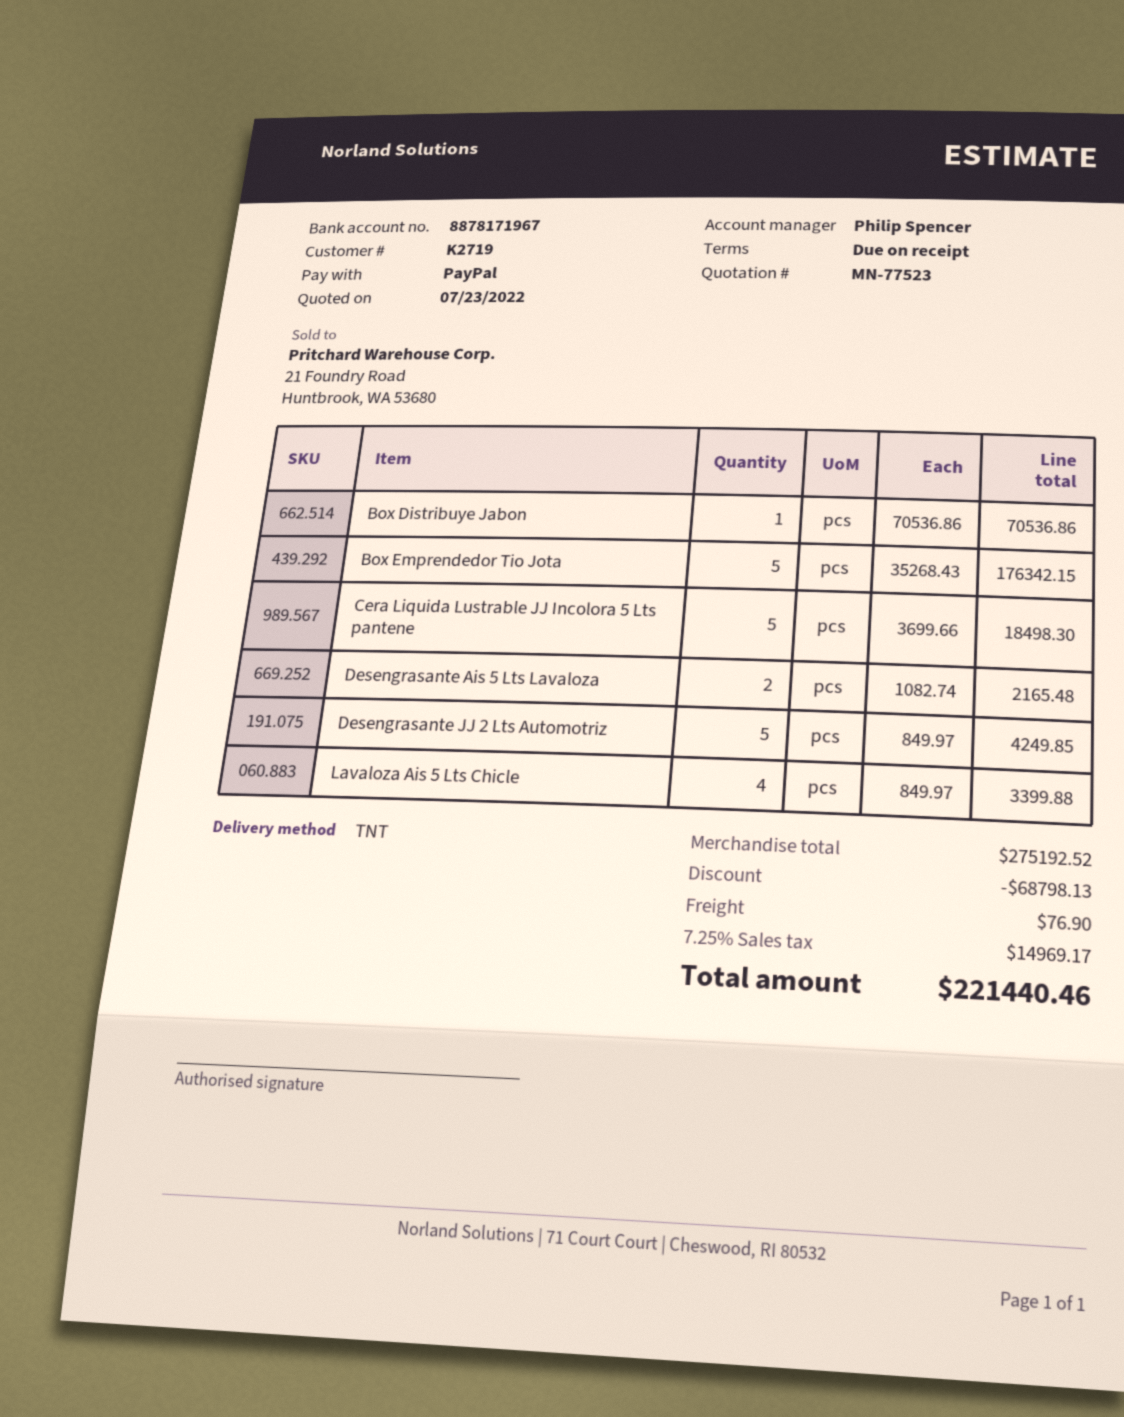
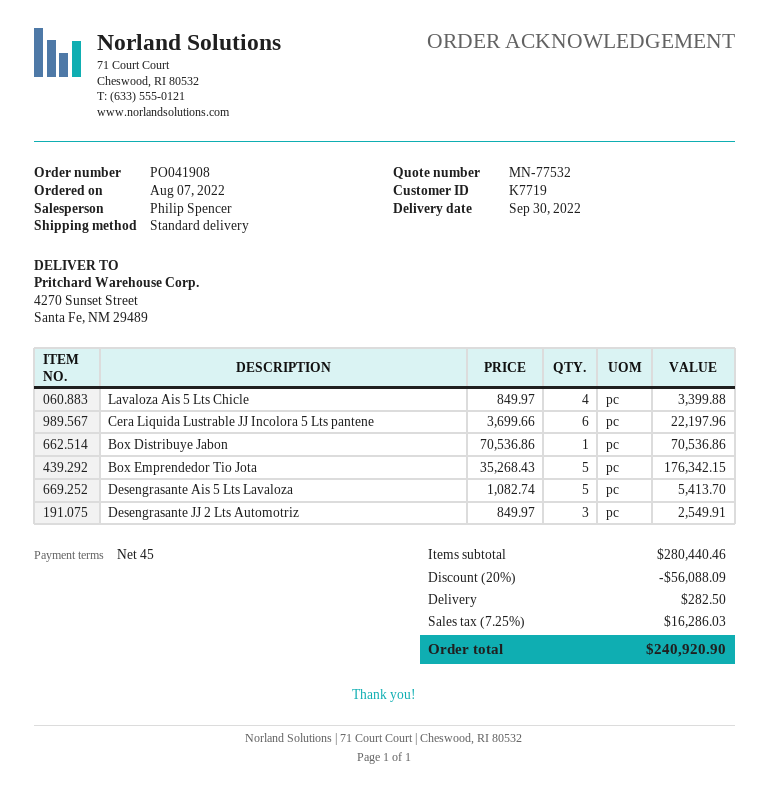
quote number: MN-77523 -> MN-77532
payment terms: on receipt -> 45 days
customer number: K2719 -> K7719
shipping method: TNT -> standard
Cera Liquida Lustrable JJ Incolora 5 Lts pantene: 5 x 3699.66 = 18498.30 -> 6 x 3699.66 = 22197.96
Desengrasante Ais 5 Lts Lavaloza: 2 x 1082.74 = 2165.48 -> 5 x 1082.74 = 5413.70
Desengrasante JJ 2 Lts Automotriz: 5 x 849.97 = 4249.85 -> 3 x 849.97 = 2549.91
subtotal: 275192.52 -> 280440.46
discount: 68798.13 -> 56088.09
shipping: 76.90 -> 282.50
tax: 7.25% = 14969.17 -> 7.25% = 16286.03
total: 221440.46 -> 240920.90

